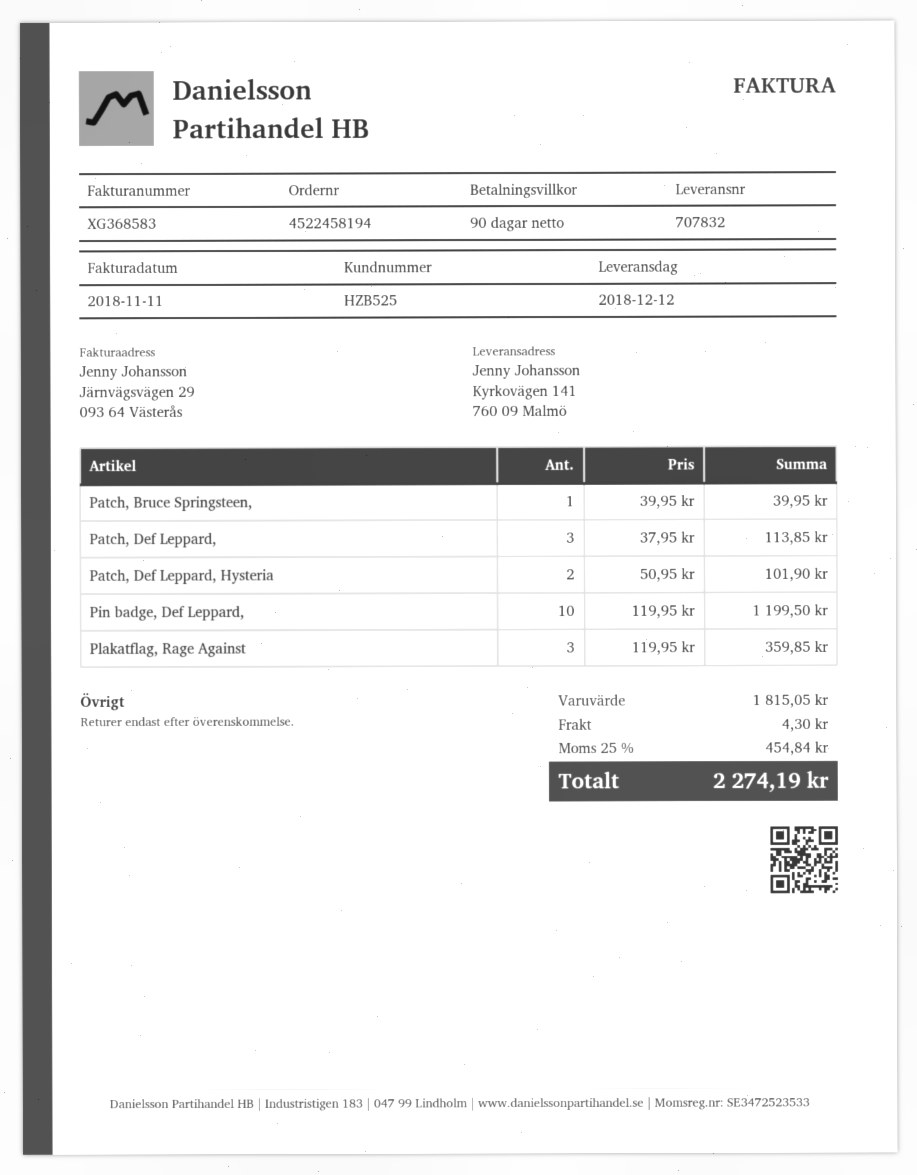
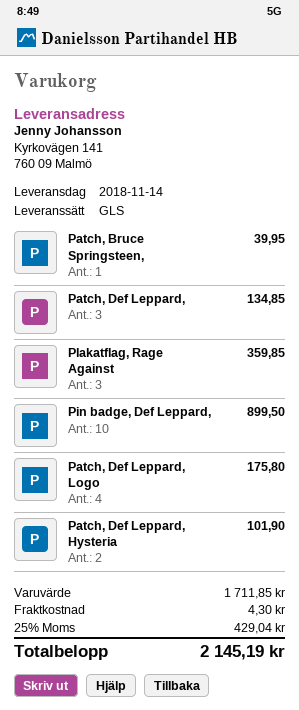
delivery date: 2018-12-12 -> 2018-11-14
Patch, Def Leppard,: 3 for 113.85 -> 3 for 134.85
Pin badge, Def Leppard,: 10 for 1199.50 -> 10 for 899.50
Patch, Def Leppard, Logo: none -> 4 for 175.80
subtotal: 1815.05 -> 1711.85
tax: 25% = 454.84 -> 25% = 429.04
total: 2274.19 -> 2145.19

